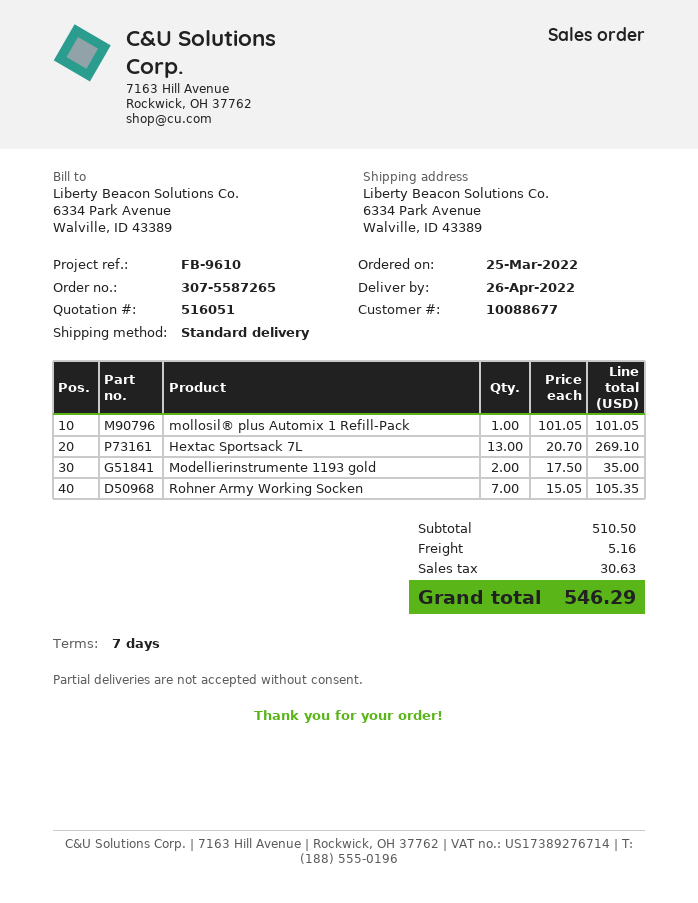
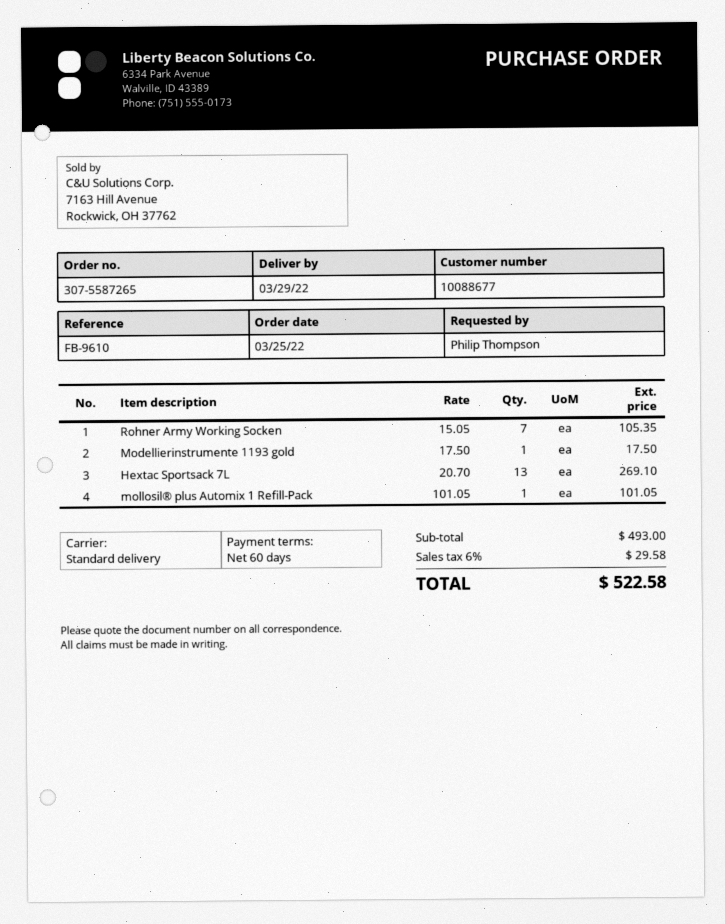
delivery date: 2022-04-26 -> 2022-03-29
payment terms: 7 days -> 60 days
Modellierinstrumente 1193 gold: 2 x 17.50 = 35.00 -> 1 x 17.50 = 17.50
subtotal: 510.50 -> 493.00
shipping: 5.16 -> none
tax: 30.63 -> 29.58
total: 546.29 -> 522.58

